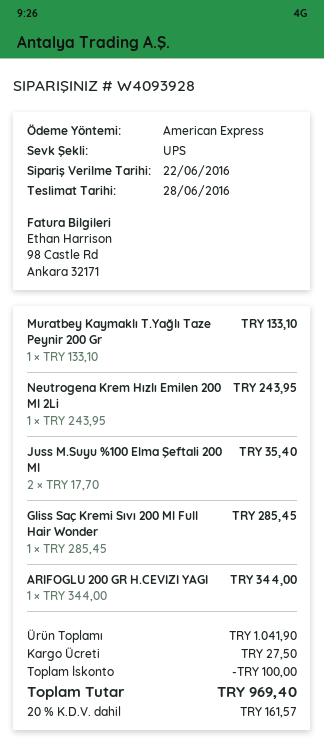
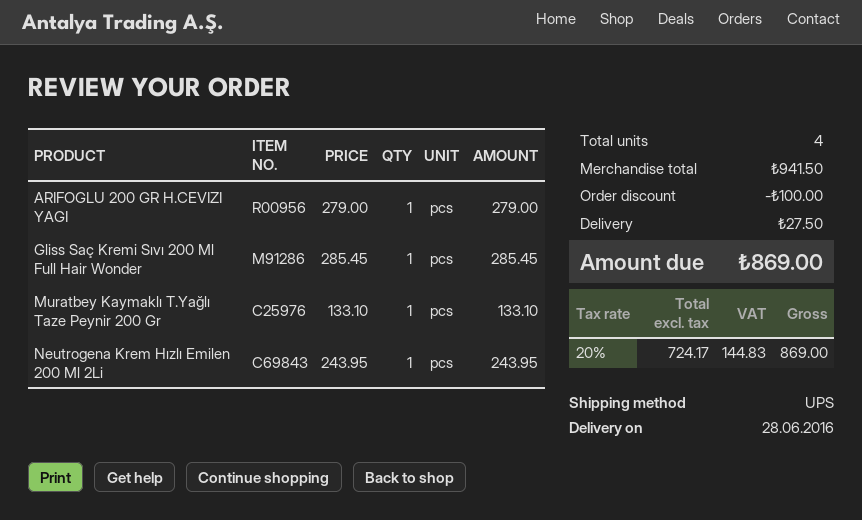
Juss M.Suyu %100 Elma Şeftali 200 Ml: 2 x 17.70 = 35.40 -> none
ARIFOGLU 200 GR H.CEVIZI YAGI: 1 x 344.00 = 344.00 -> 1 x 279.00 = 279.00
subtotal: 1041.90 -> 941.50
tax: 20% = 161.57 -> 20% = 144.83
total: 969.40 -> 869.00

